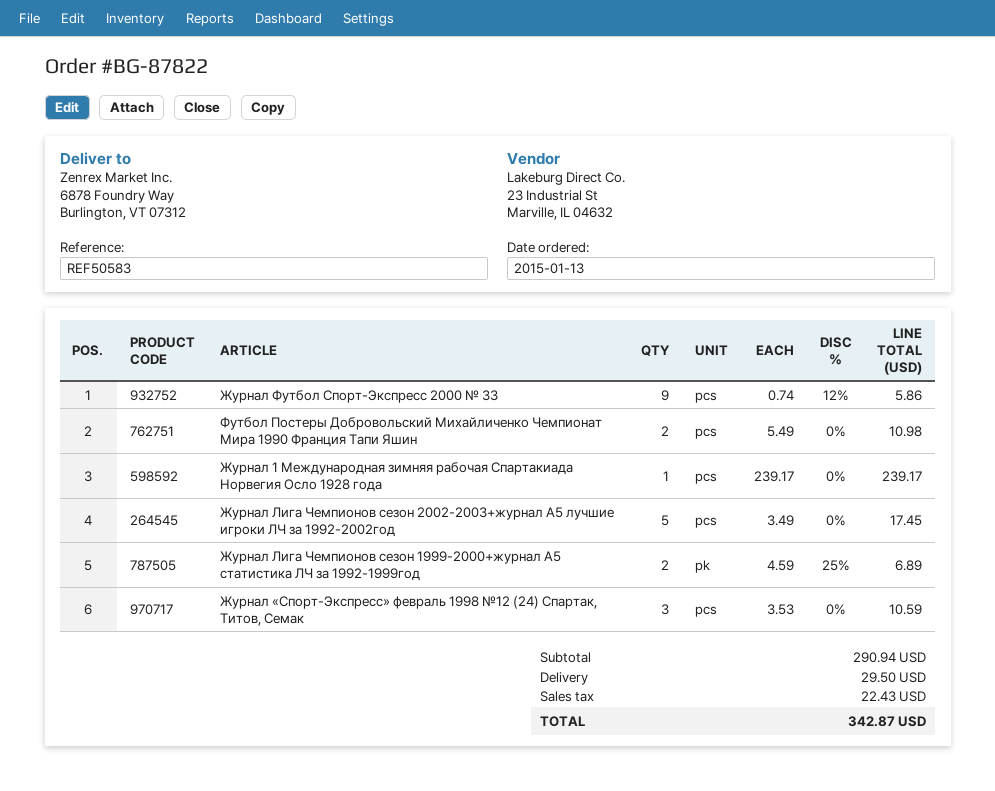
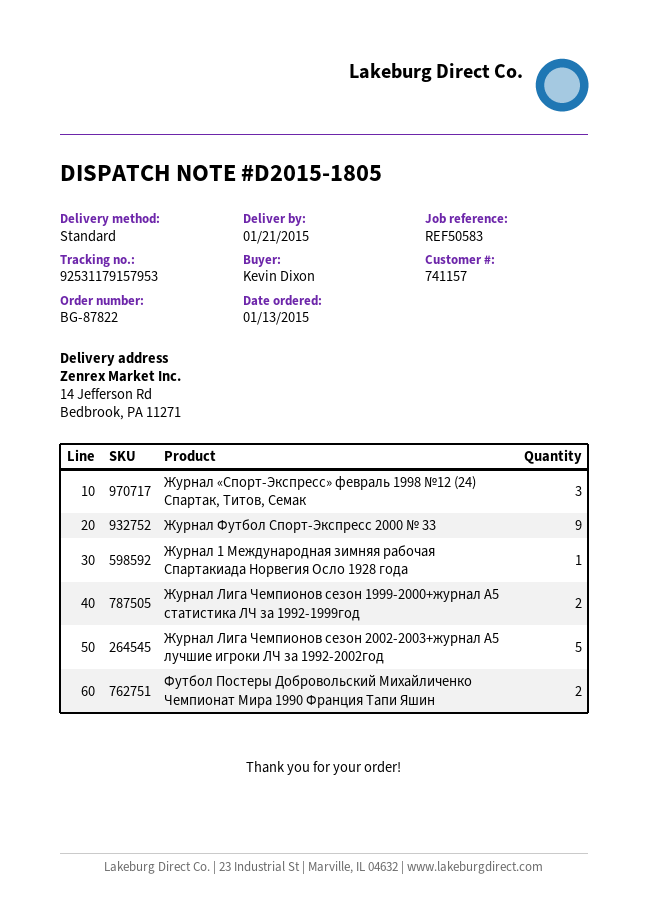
ship to: 6878 Foundry Way, Burlington, VT 07312 -> 14 Jefferson Rd, Bedbrook, PA 11271

